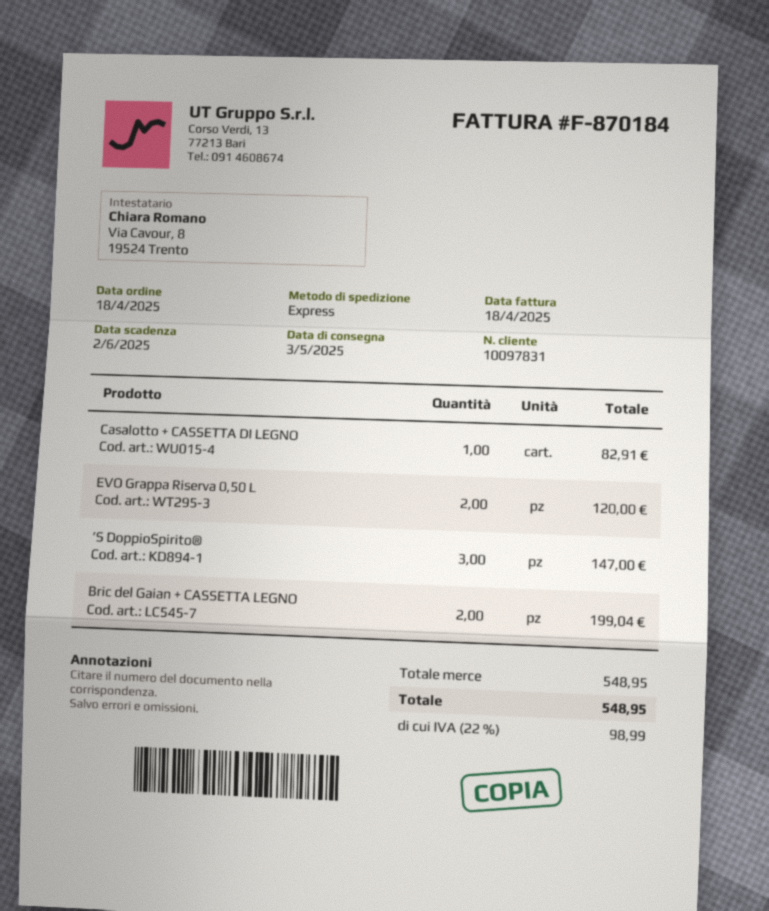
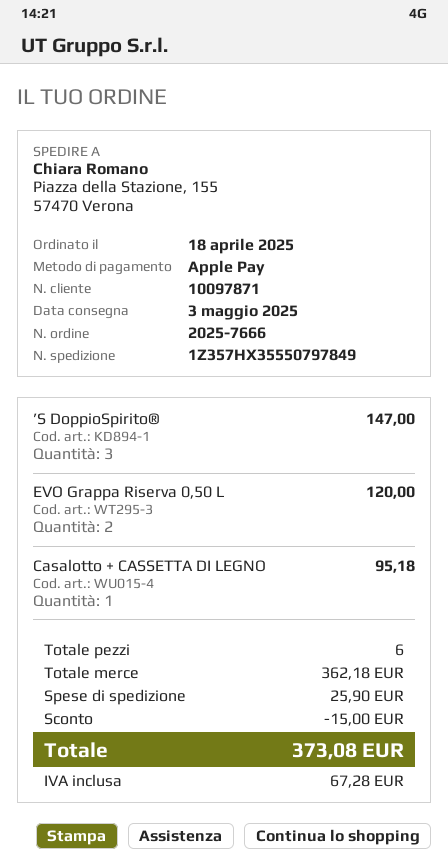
customer number: 10097831 -> 10097871
Casalotto + CASSETTA DI LEGNO: 1 for 82.91 -> 1 for 95.18
Bric del Gaian + CASSETTA LEGNO: 2 for 199.04 -> none
subtotal: 548.95 -> 362.18
discount: none -> 15.00
shipping: none -> 25.90
tax: 98.99 -> 67.28
total: 548.95 -> 373.08

